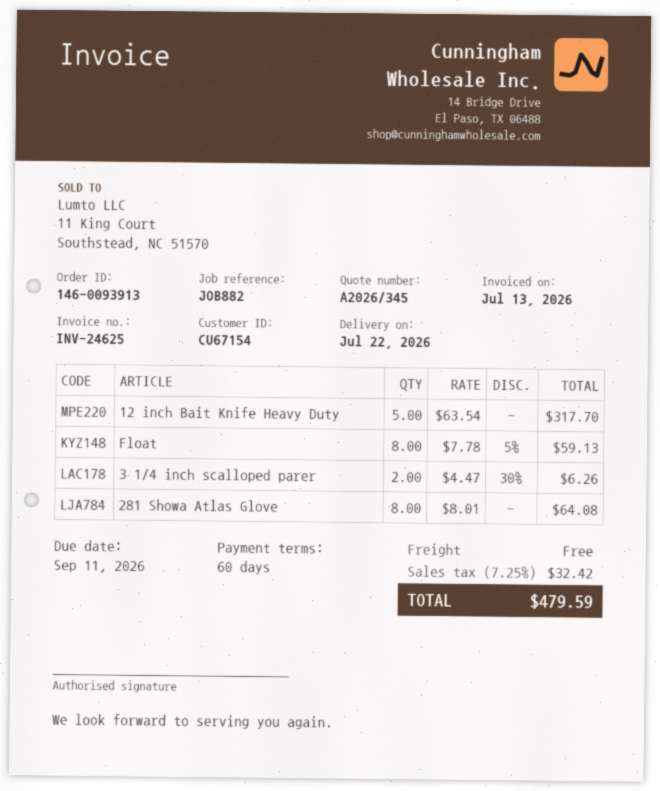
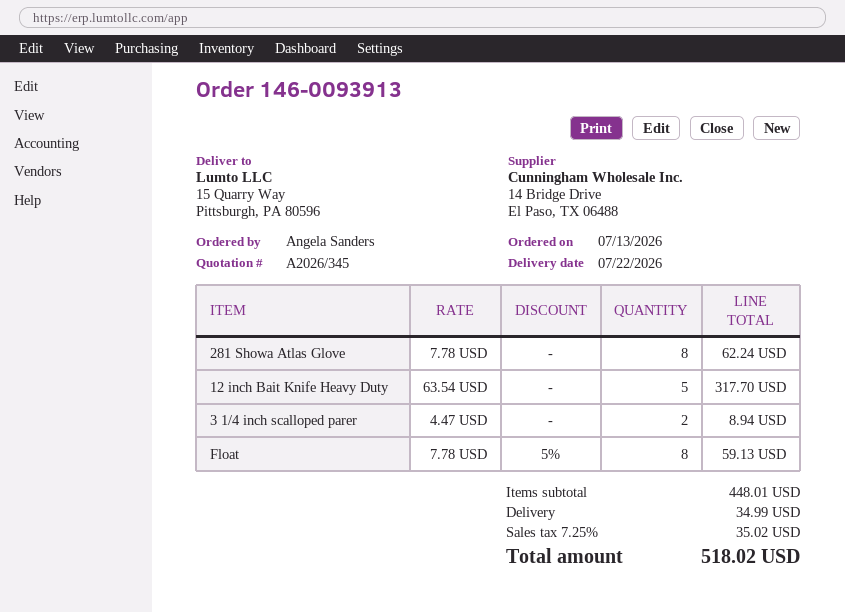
3 1/4 inch scalloped parer: 2 x 4.47 - 30% = 6.26 -> 2 x 4.47 = 8.94
281 Showa Atlas Glove: 8 x 8.01 = 64.08 -> 8 x 7.78 = 62.24
shipping: 0.00 -> 34.99
tax: 7.25% = 32.42 -> 7.25% = 35.02
total: 479.59 -> 518.02

